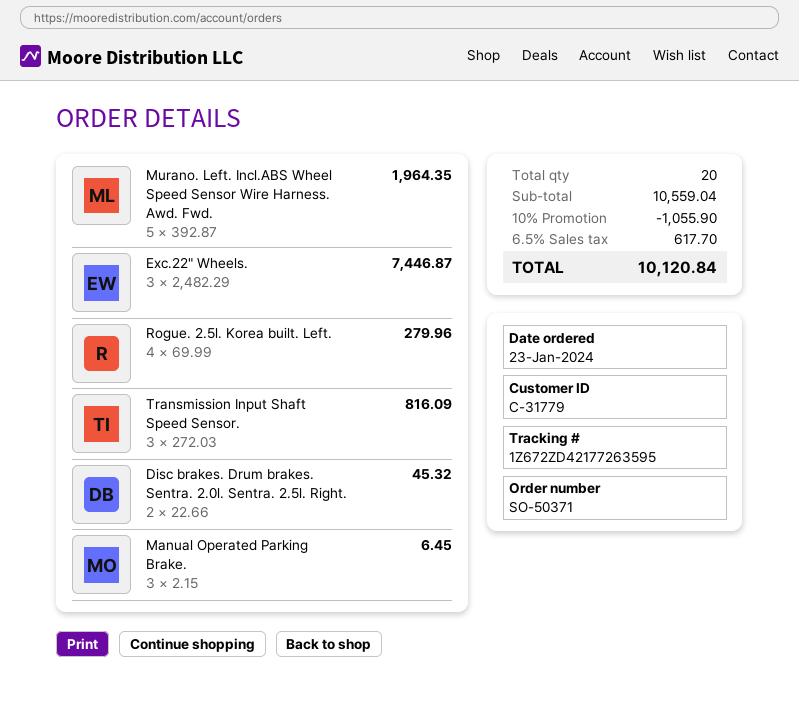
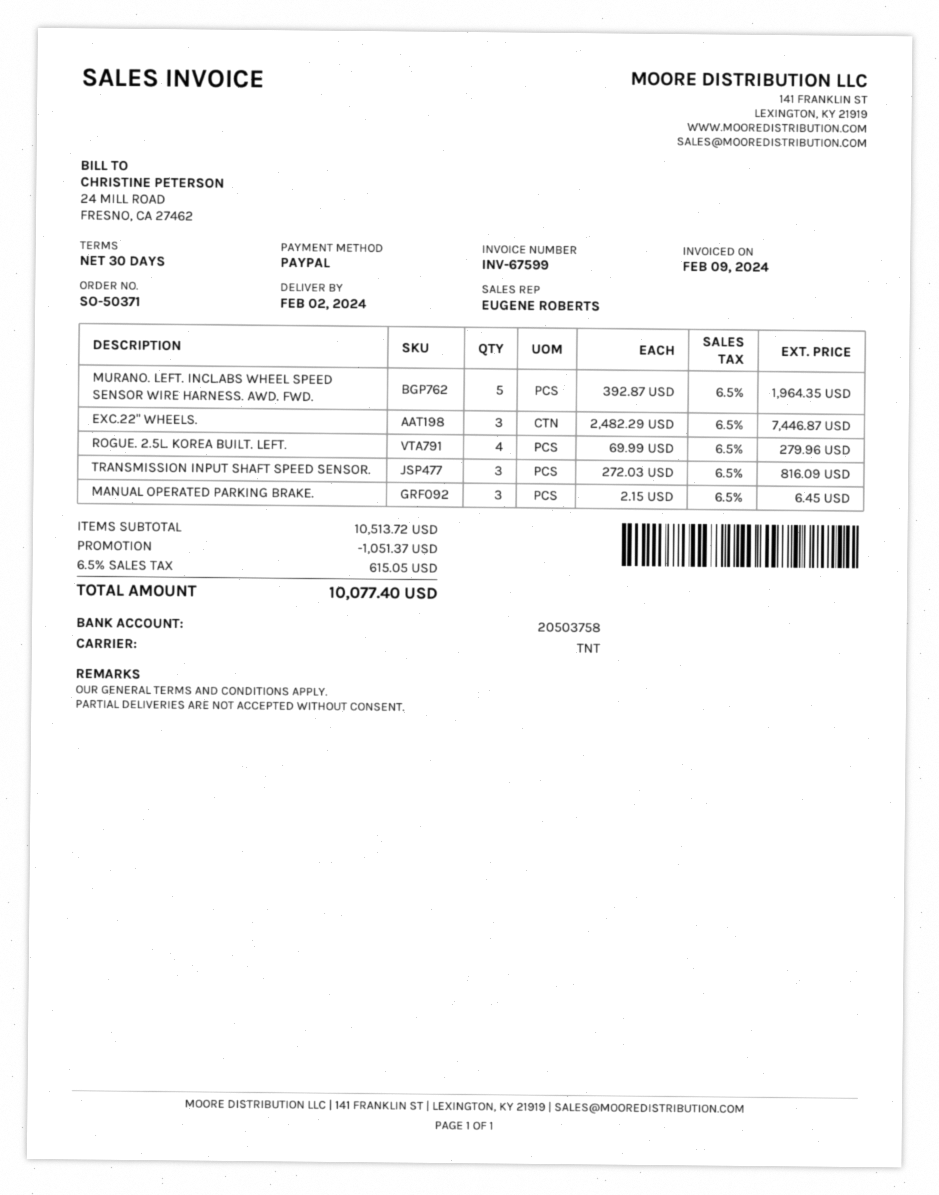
Disc brakes. Drum brakes. Sentra. 2.0l. Sentra. 2.5l. Right.: 2 x 22.66 = 45.32 -> none
subtotal: 10559.04 -> 10513.72
discount: 1055.90 -> 1051.37
tax: 6.5% = 617.70 -> 6.5% = 615.05
total: 10120.84 -> 10077.40

